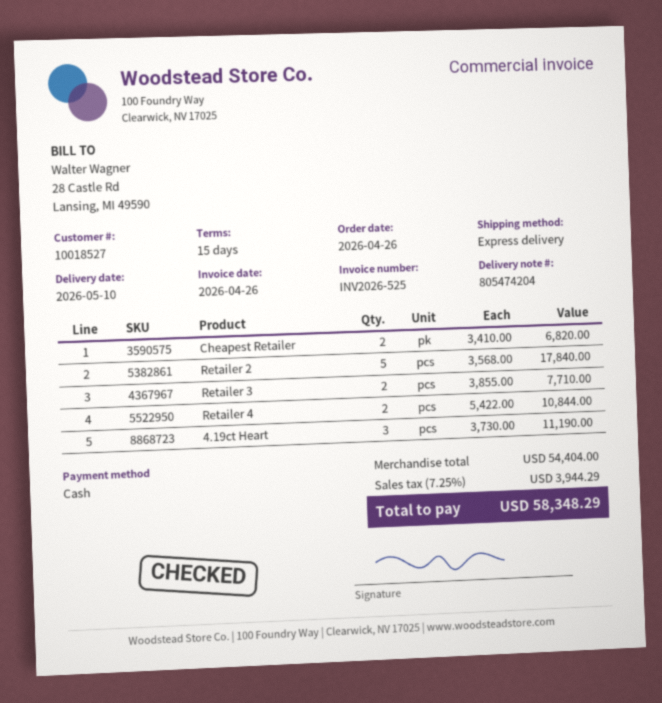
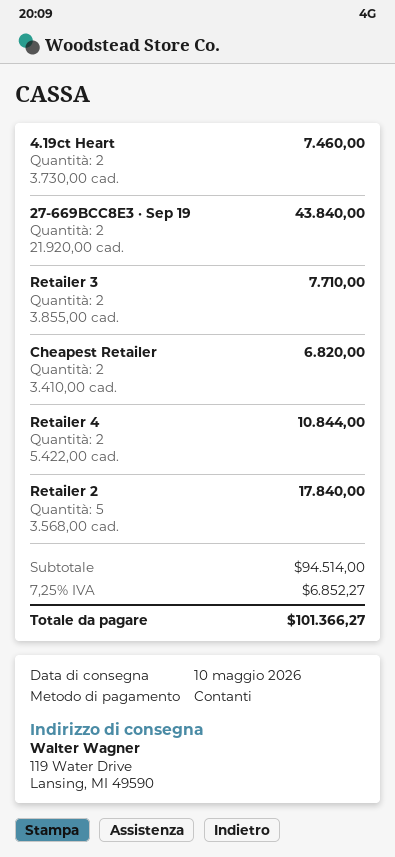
4.19ct Heart: 3 x 3730.00 = 11190.00 -> 2 x 3730.00 = 7460.00
27-669BCC8E3 · Sep 19: none -> 2 x 21920.00 = 43840.00
subtotal: 54404.00 -> 94514.00
tax: 7.25% = 3944.29 -> 7.25% = 6852.27
total: 58348.29 -> 101366.27

